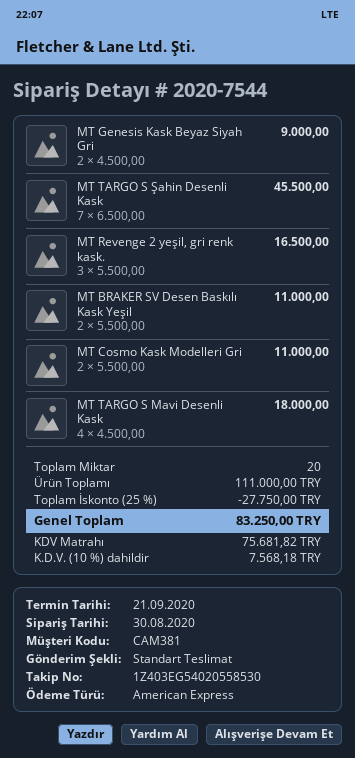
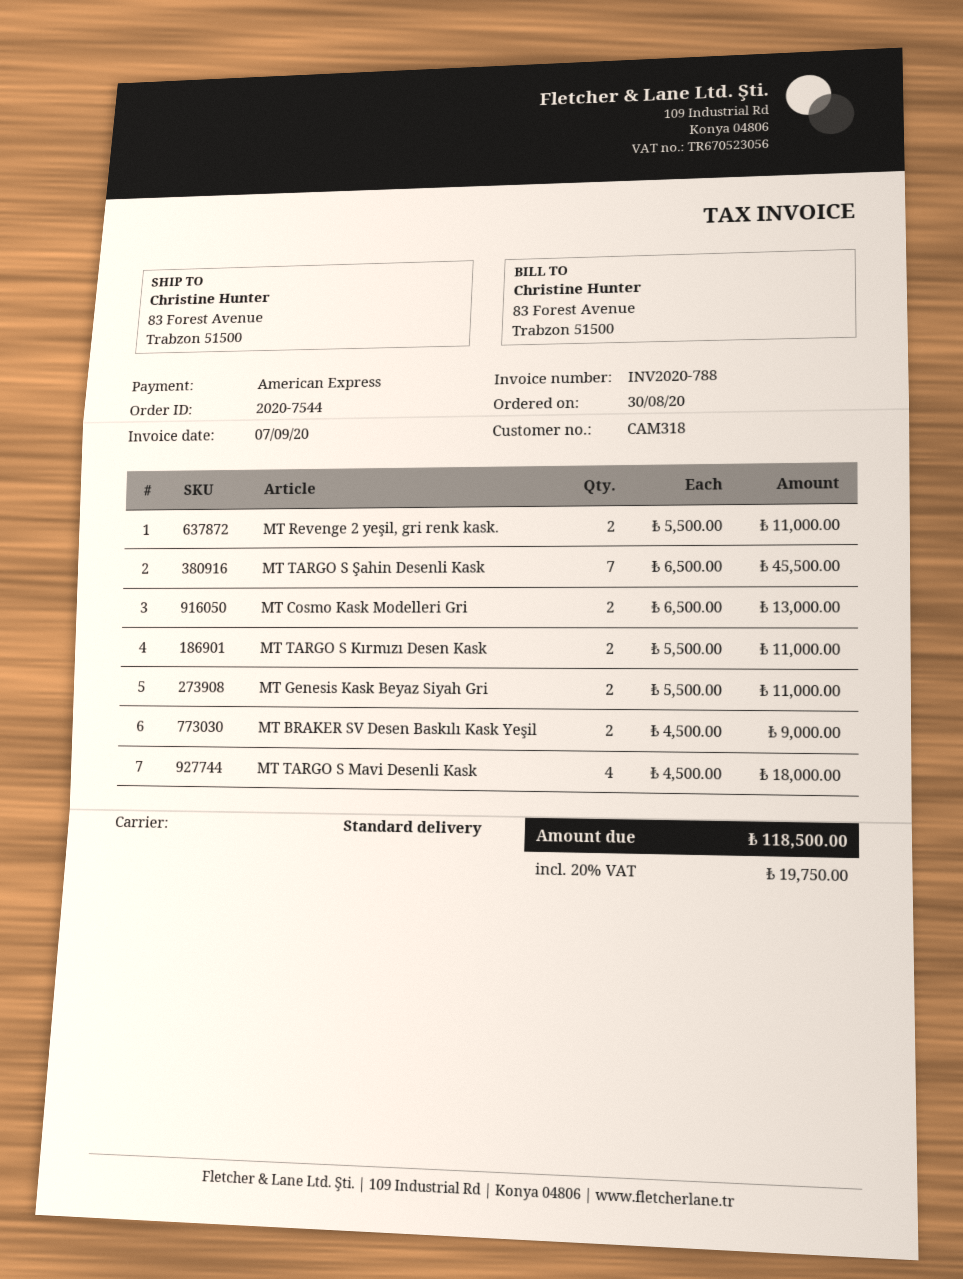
customer number: CAM381 -> CAM318
MT Genesis Kask Beyaz Siyah Gri: 2 x 4500.00 = 9000.00 -> 2 x 5500.00 = 11000.00
MT Revenge 2 yeşil, gri renk kask.: 3 x 5500.00 = 16500.00 -> 2 x 5500.00 = 11000.00
MT BRAKER SV Desen Baskılı Kask Yeşil: 2 x 5500.00 = 11000.00 -> 2 x 4500.00 = 9000.00
MT Cosmo Kask Modelleri Gri: 2 x 5500.00 = 11000.00 -> 2 x 6500.00 = 13000.00
MT TARGO S Kırmızı Desen Kask: none -> 2 x 5500.00 = 11000.00
discount: 25% = 27750.00 -> none
tax: 10% = 7568.18 -> 20% = 19750.00
total: 83250.00 -> 118500.00

